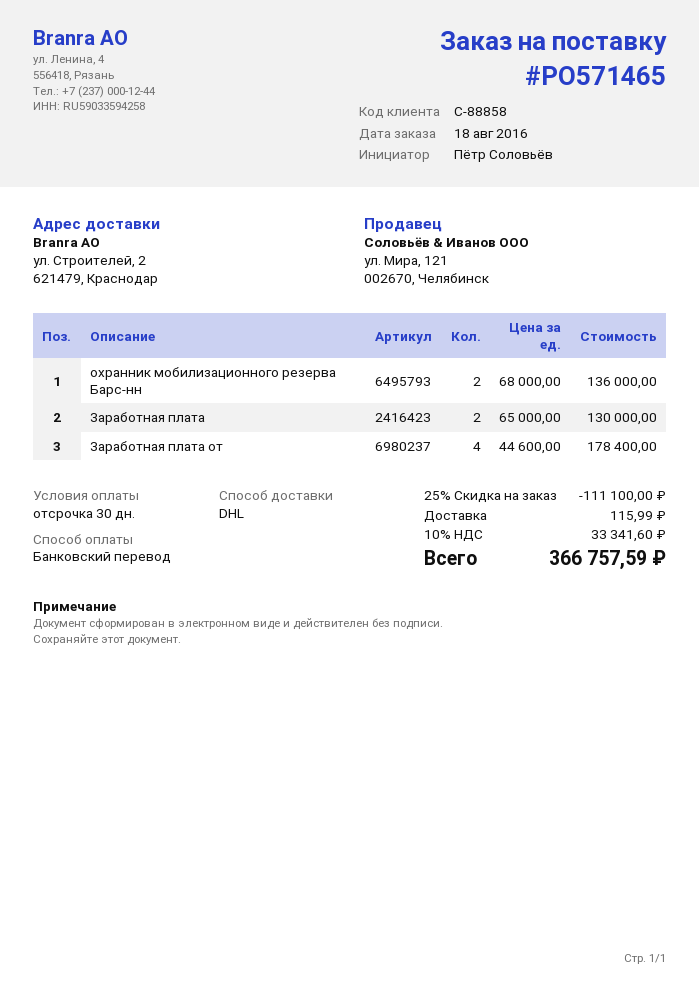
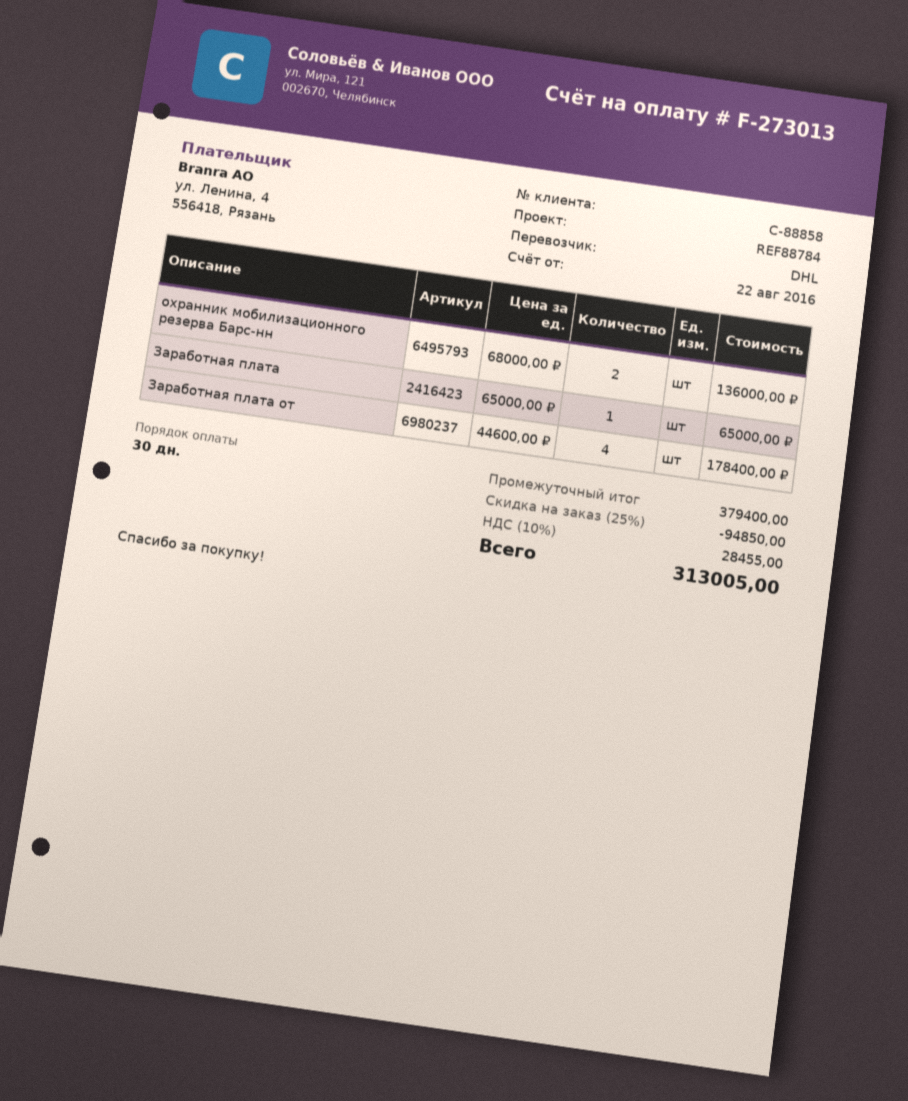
Заработная плата: 2 x 65000.00 = 130000.00 -> 1 x 65000.00 = 65000.00
discount: 25% = 111100.00 -> 25% = 94850.00
shipping: 115.99 -> none
tax: 10% = 33341.60 -> 10% = 28455.00
total: 366757.59 -> 313005.00

